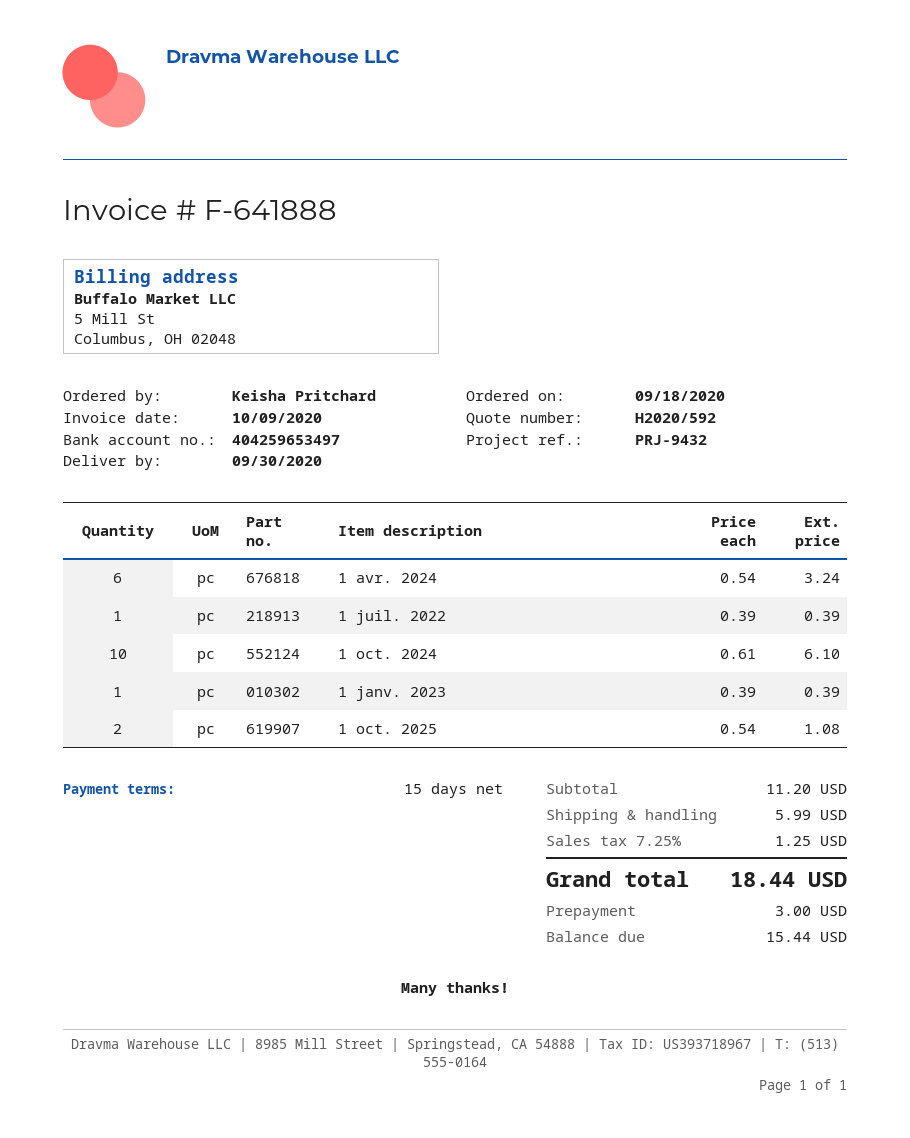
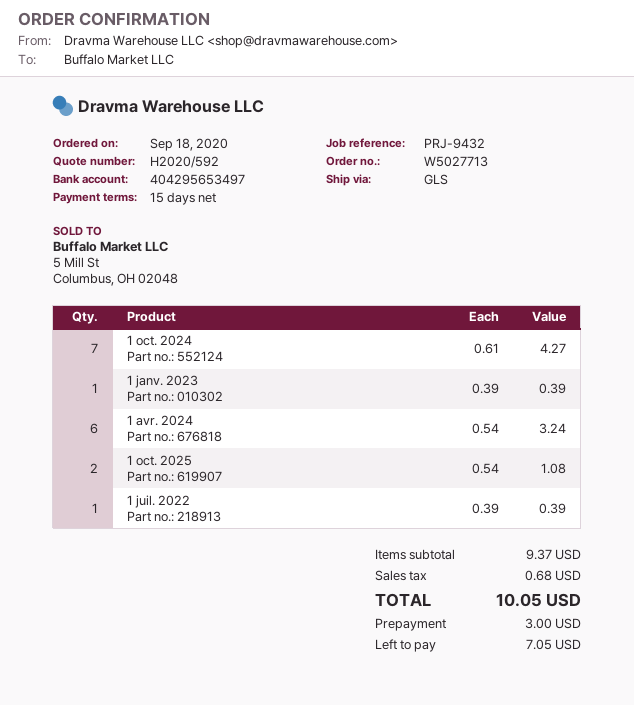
bank account: 404259653497 -> 404295653497
1 oct. 2024: 10 x 0.61 = 6.10 -> 7 x 0.61 = 4.27
subtotal: 11.20 -> 9.37
shipping: 5.99 -> none
tax: 1.25 -> 0.68
total: 18.44 -> 10.05
balance: 15.44 -> 7.05

